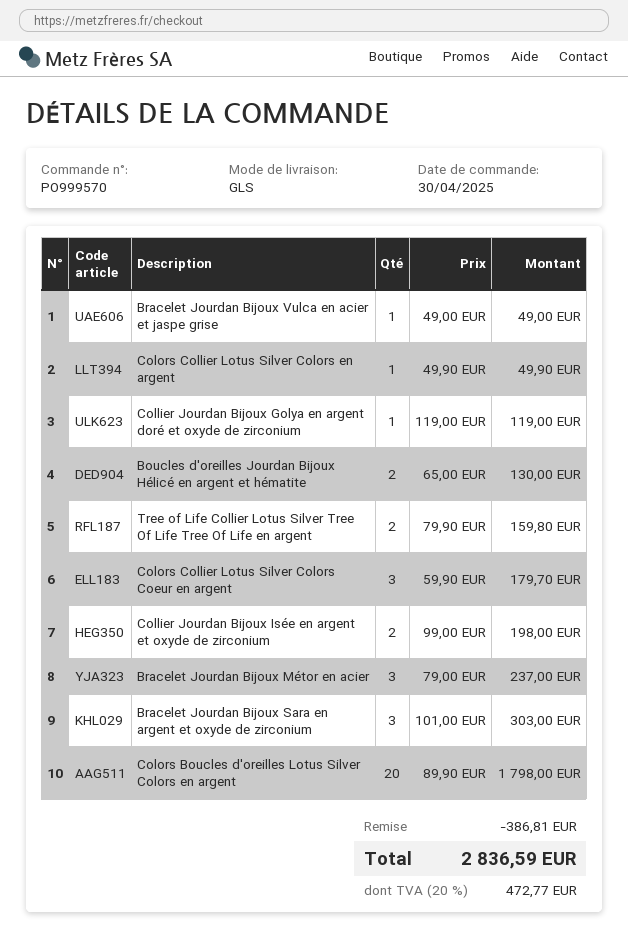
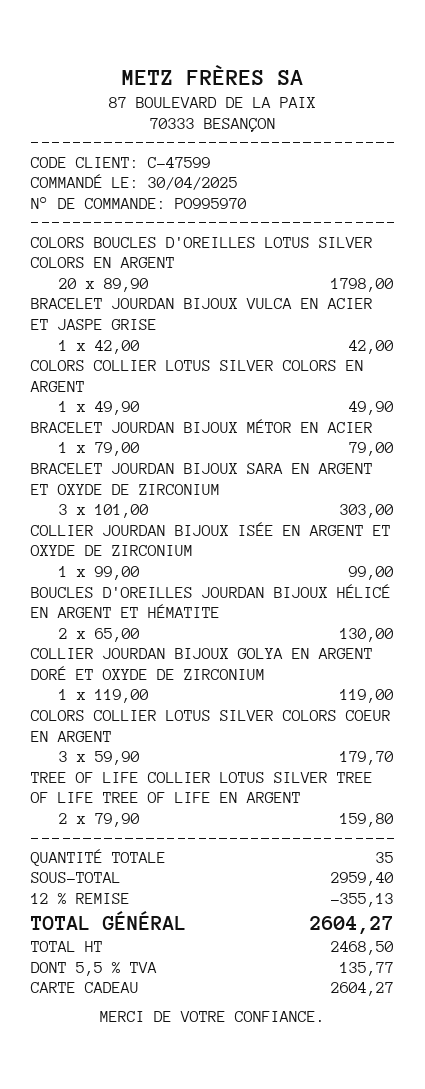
order number: PO999570 -> PO995970
Bracelet Jourdan Bijoux Vulca en acier et jaspe grise: 1 x 49.00 = 49.00 -> 1 x 42.00 = 42.00
Collier Jourdan Bijoux Isée en argent et oxyde de zirconium: 2 x 99.00 = 198.00 -> 1 x 99.00 = 99.00
Bracelet Jourdan Bijoux Métor en acier: 3 x 79.00 = 237.00 -> 1 x 79.00 = 79.00
discount: 386.81 -> 355.13
tax: 20% = 472.77 -> 5.5% = 135.77
total: 2836.59 -> 2604.27

